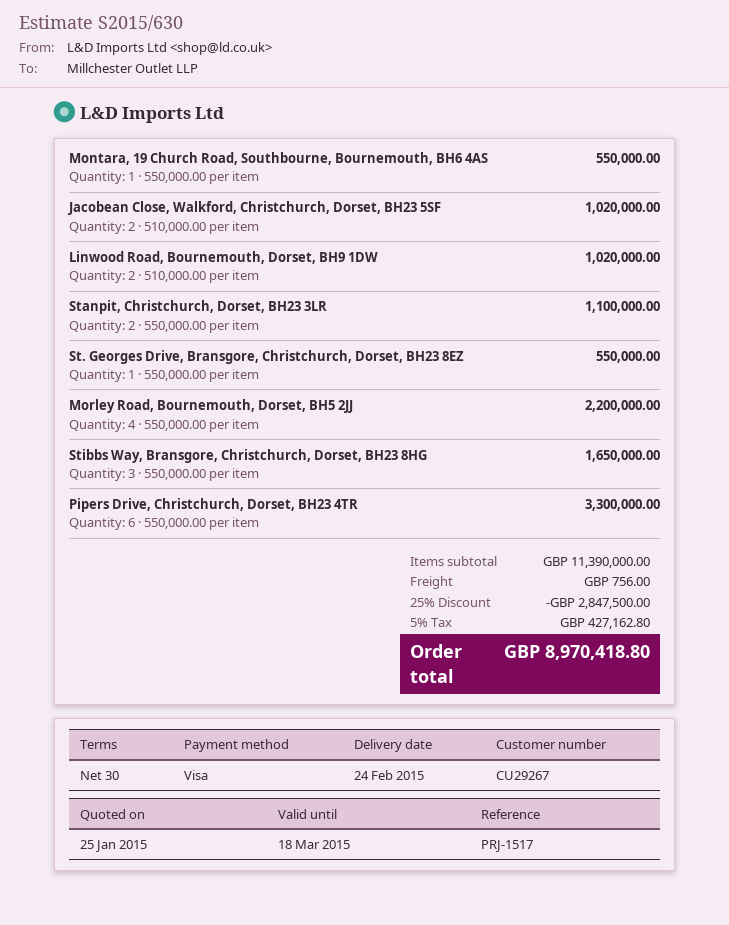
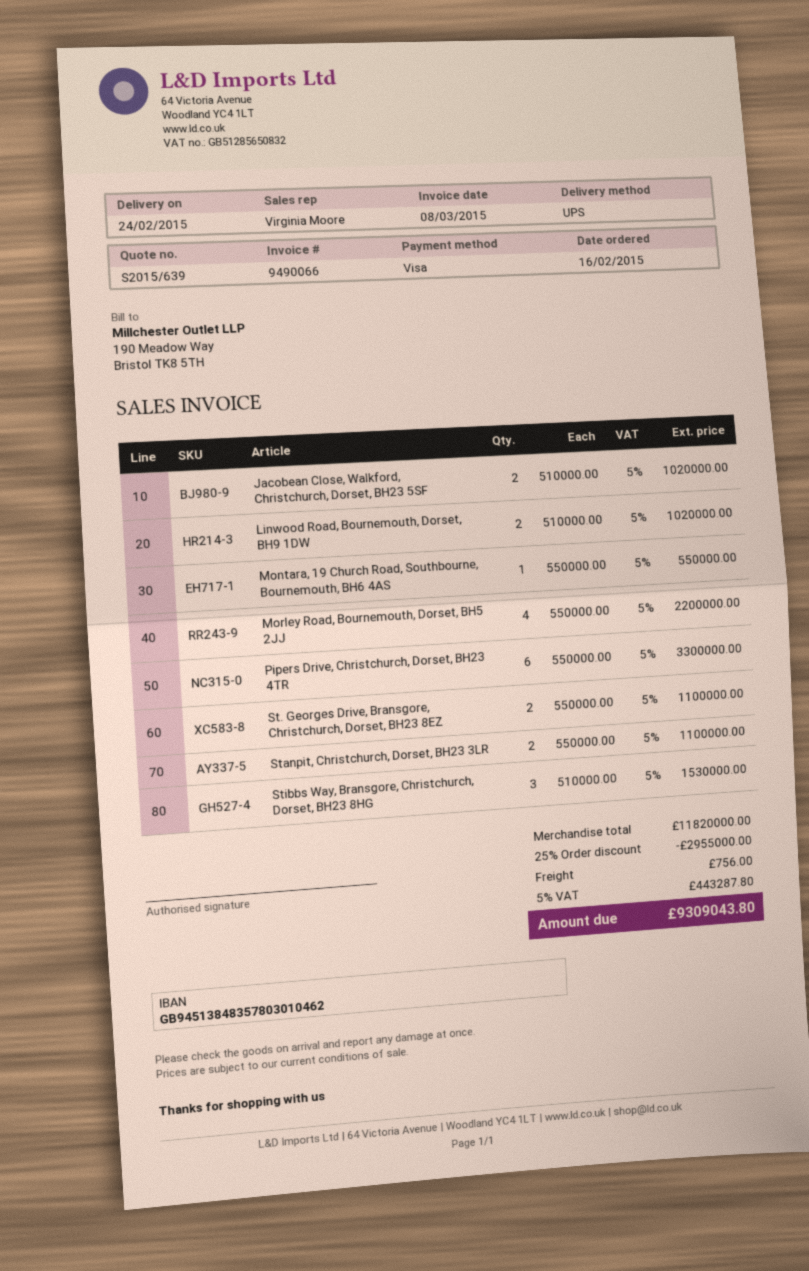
quote number: S2015/630 -> S2015/639
St. Georges Drive, Bransgore, Christchurch, Dorset, BH23 8EZ: 1 x 550000.00 = 550000.00 -> 2 x 550000.00 = 1100000.00
Stibbs Way, Bransgore, Christchurch, Dorset, BH23 8HG: 3 x 550000.00 = 1650000.00 -> 3 x 510000.00 = 1530000.00
subtotal: 11390000.00 -> 11820000.00
discount: 25% = 2847500.00 -> 25% = 2955000.00
tax: 5% = 427162.80 -> 5% = 443287.80
total: 8970418.80 -> 9309043.80

